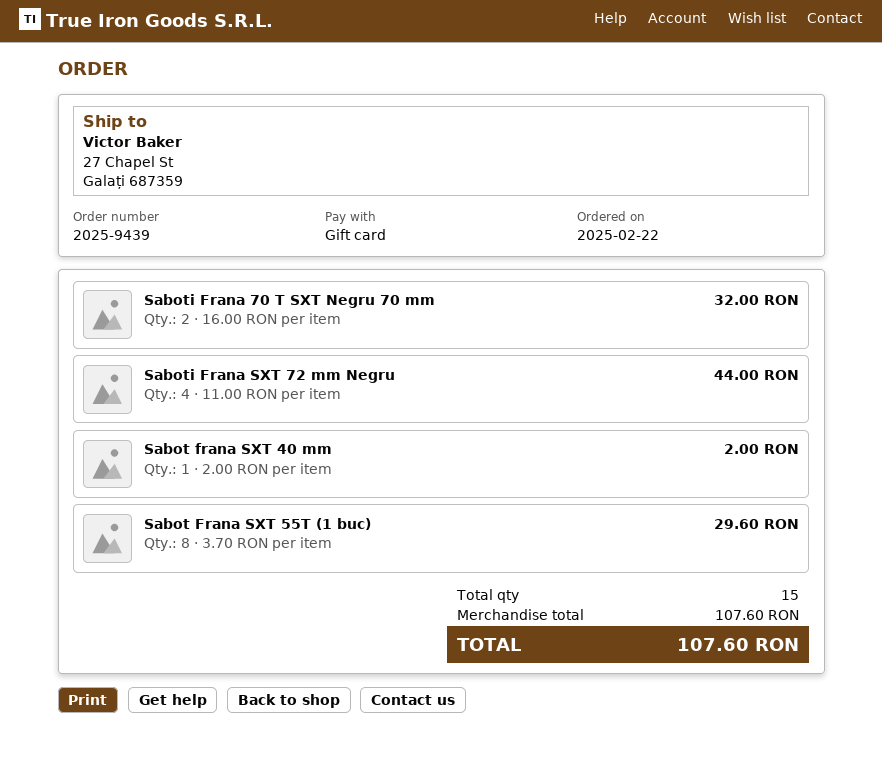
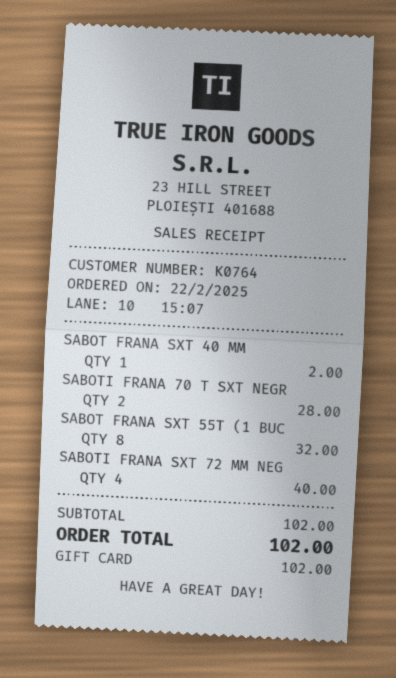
Saboti Frana 70 T SXT Negru 70 mm: 2 for 32.00 -> 2 for 28.00
Saboti Frana SXT 72 mm Negru: 4 for 44.00 -> 4 for 40.00
Sabot Frana SXT 55T (1 buc): 8 for 29.60 -> 8 for 32.00
subtotal: 107.60 -> 102.00
total: 107.60 -> 102.00

